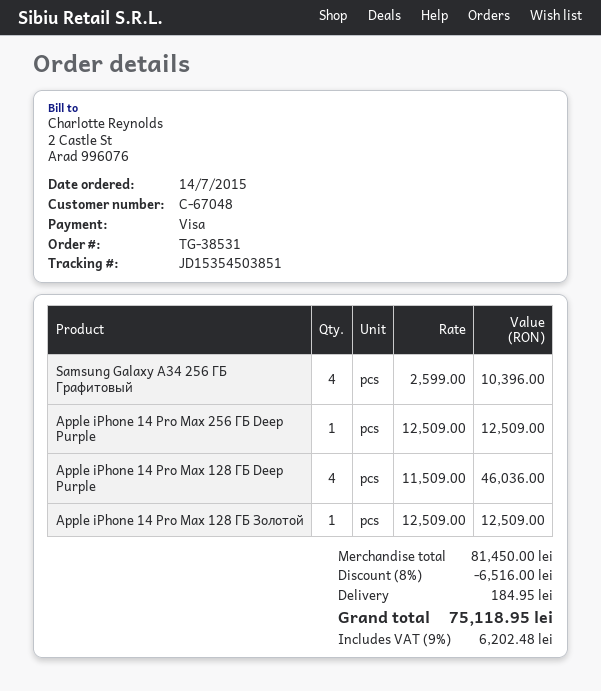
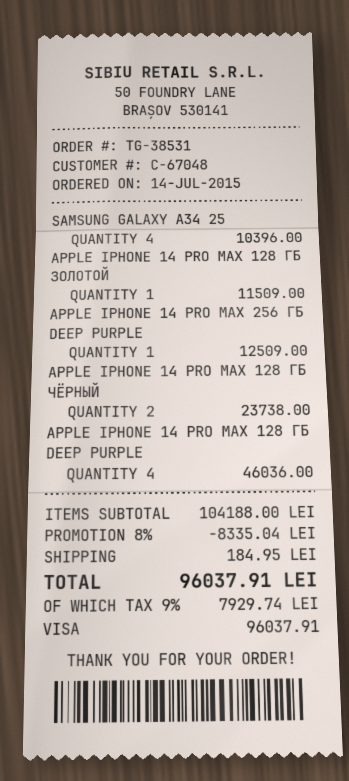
Apple iPhone 14 Pro Max 128 ГБ Золотой: 1 for 12509.00 -> 1 for 11509.00
APPLE IPHONE 14 PRO MAX 128 ГБ ЧЁРНЫЙ: none -> 2 for 23738.00
subtotal: 81450.00 -> 104188.00
discount: 8% = 6516.00 -> 8% = 8335.04
tax: 9% = 6202.48 -> 9% = 7929.74
total: 75118.95 -> 96037.91

